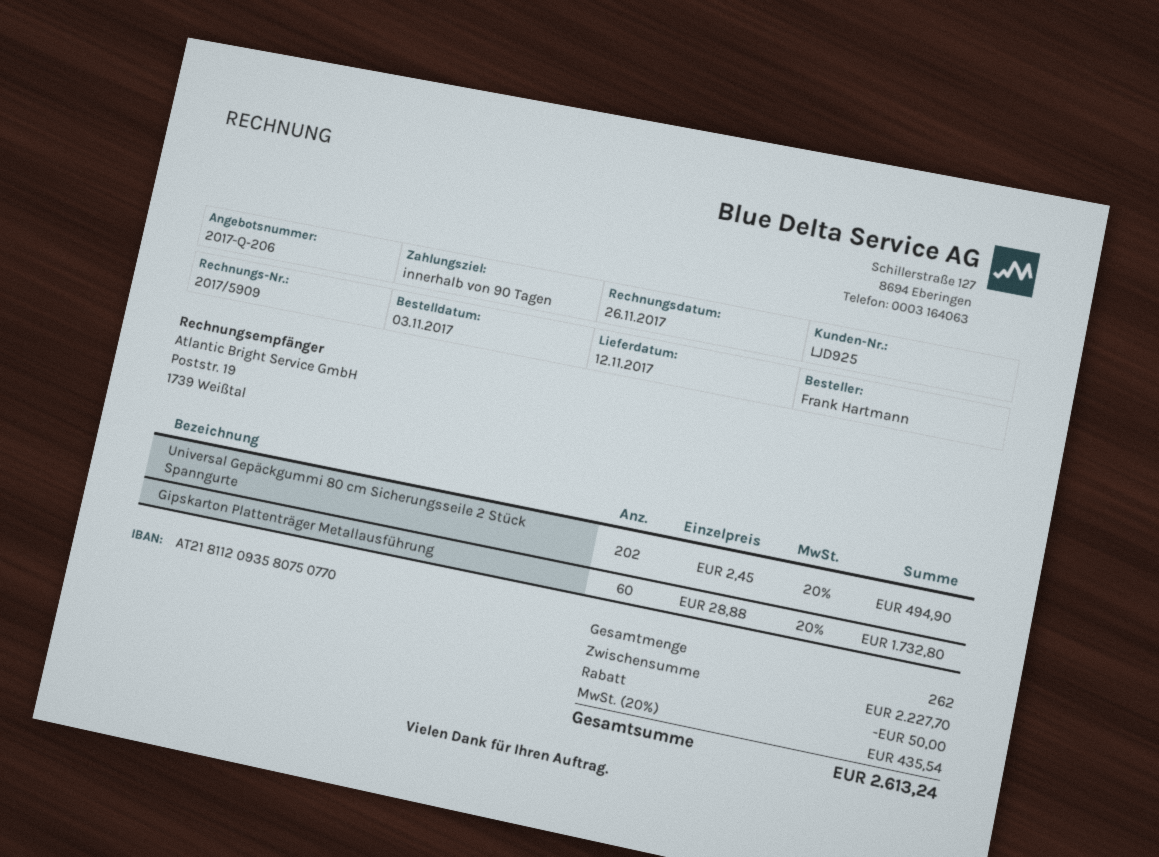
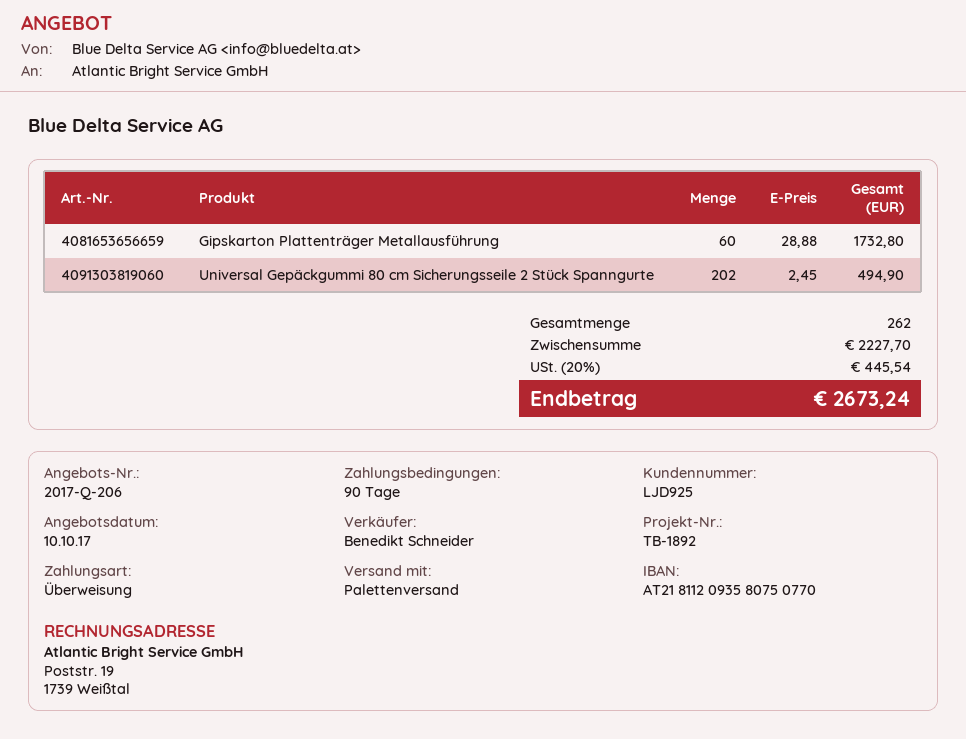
discount: 50.00 -> none
tax: 20% = 435.54 -> 20% = 445.54
total: 2613.24 -> 2673.24

